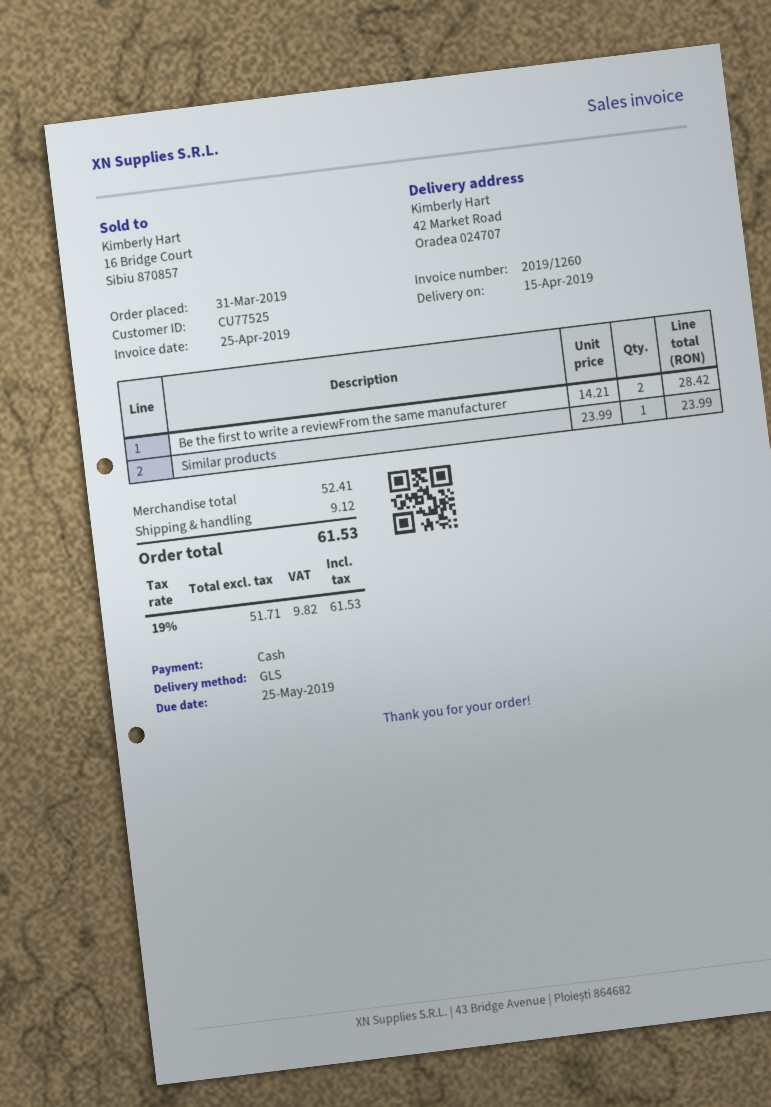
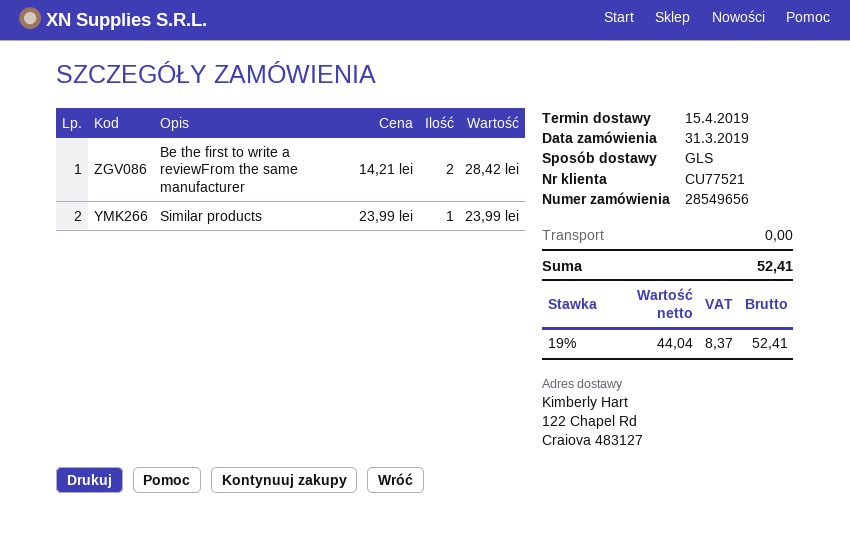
customer number: CU77525 -> CU77521
ship to: 42 Market Road, Oradea 024707 -> 122 Chapel Rd, Craiova 483127
shipping: 9.12 -> 0.00
net: 51.71 -> 44.04
tax: 19% = 9.82 -> 19% = 8.37
total: 61.53 -> 52.41

